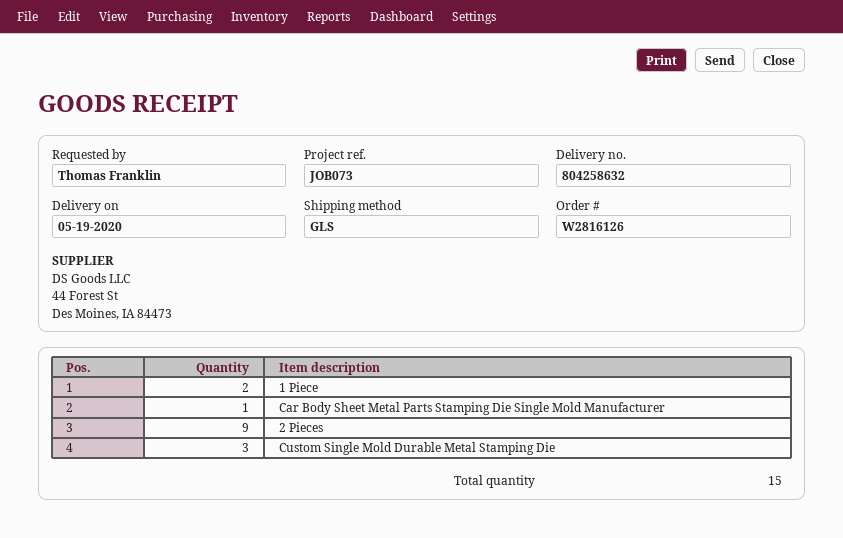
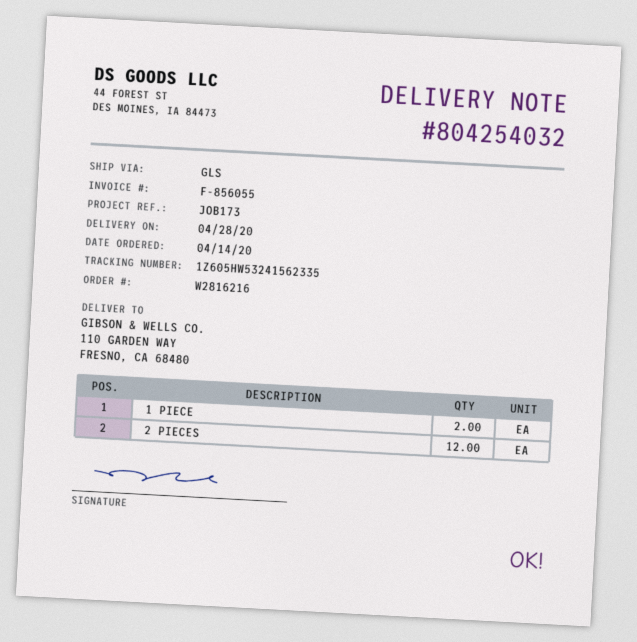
order number: W2816126 -> W2816216
delivery note number: 804258632 -> 804254032
delivery date: 2020-05-19 -> 2020-04-28
reference: JOB073 -> JOB173
Car Body Sheet Metal Parts Stamping Die Single Mold Manufacturer: 1 -> none
2 Pieces: 9 -> 12
Custom Single Mold Durable Metal Stamping Die: 3 -> none

